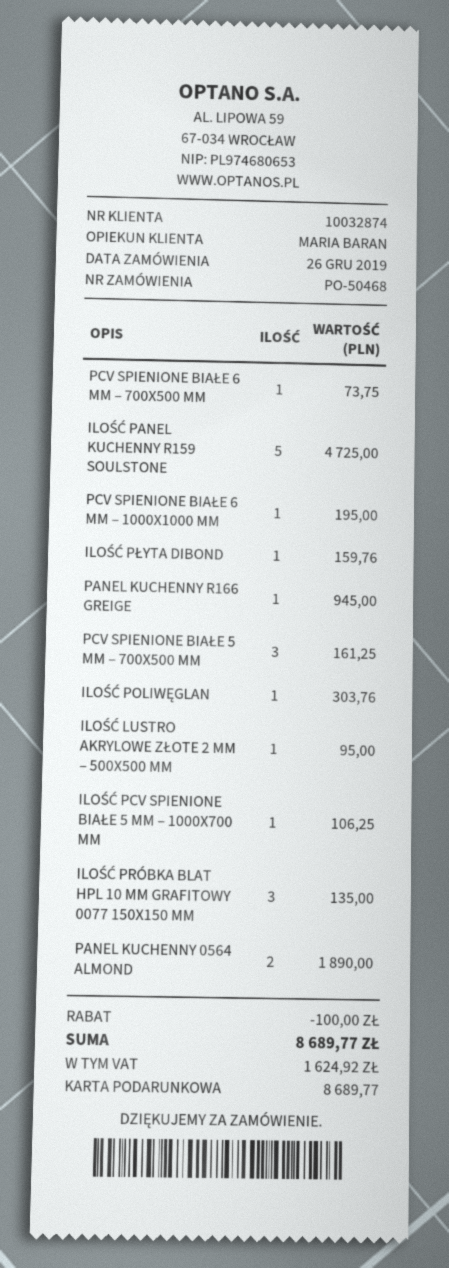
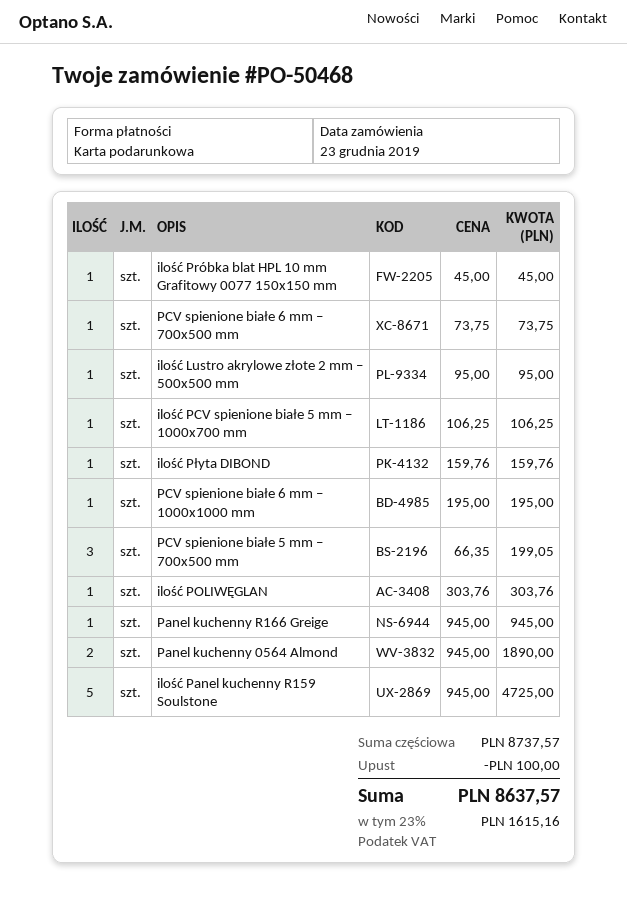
order date: 2019-12-26 -> 2019-12-23
PCV SPIENIONE BIAŁE 5 MM – 700X500 MM: 3 for 161.25 -> 3 for 199.05
ILOŚĆ PRÓBKA BLAT HPL 10 MM GRAFITOWY 0077 150X150 MM: 3 for 135.00 -> 1 for 45.00
tax: 1624.92 -> 1615.16
total: 8689.77 -> 8637.57

